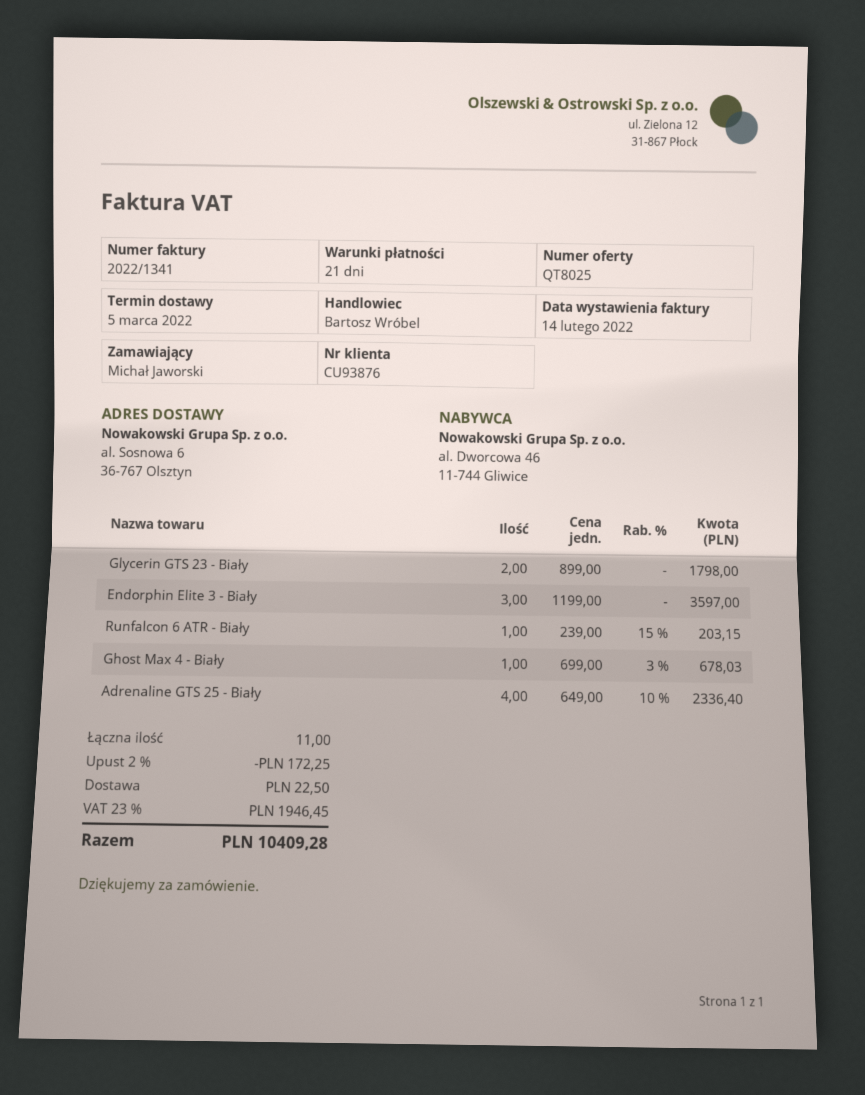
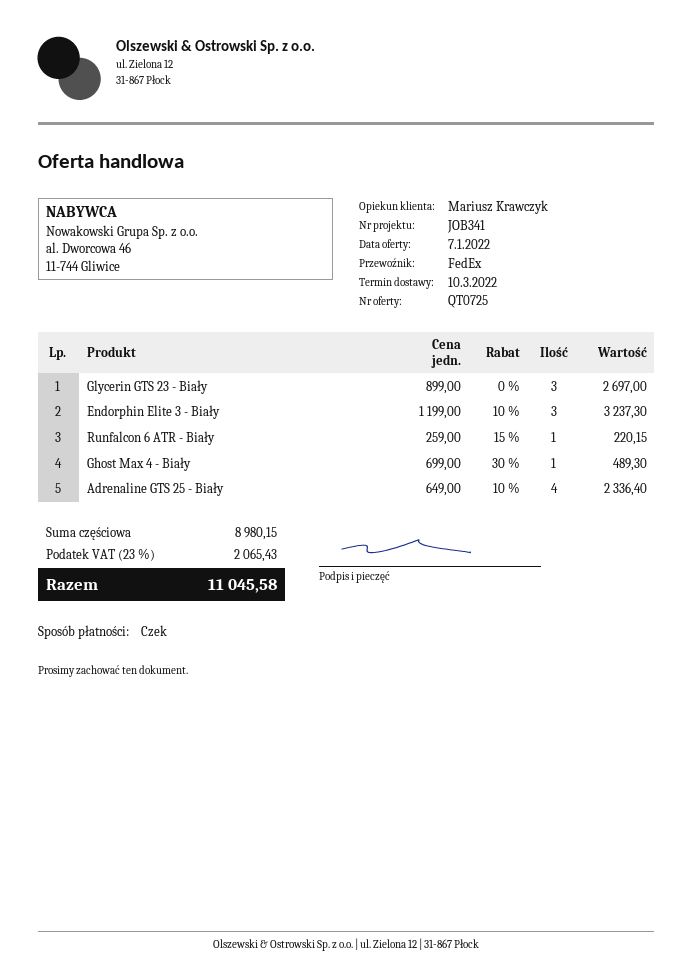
quote number: QT8025 -> QT0725
delivery date: 2022-03-05 -> 2022-03-10
sales rep: Bartosz Wróbel -> Mariusz Krawczyk
Glycerin GTS 23 - Biały: 2 x 899.00 = 1798.00 -> 3 x 899.00 = 2697.00
Endorphin Elite 3 - Biały: 3 x 1199.00 = 3597.00 -> 3 x 1199.00 - 10% = 3237.30
Runfalcon 6 ATR - Biały: 1 x 239.00 - 15% = 203.15 -> 1 x 259.00 - 15% = 220.15
Ghost Max 4 - Biały: 1 x 699.00 - 3% = 678.03 -> 1 x 699.00 - 30% = 489.30
discount: 2% = 172.25 -> none
shipping: 22.50 -> none
tax: 23% = 1946.45 -> 23% = 2065.43
total: 10409.28 -> 11045.58

